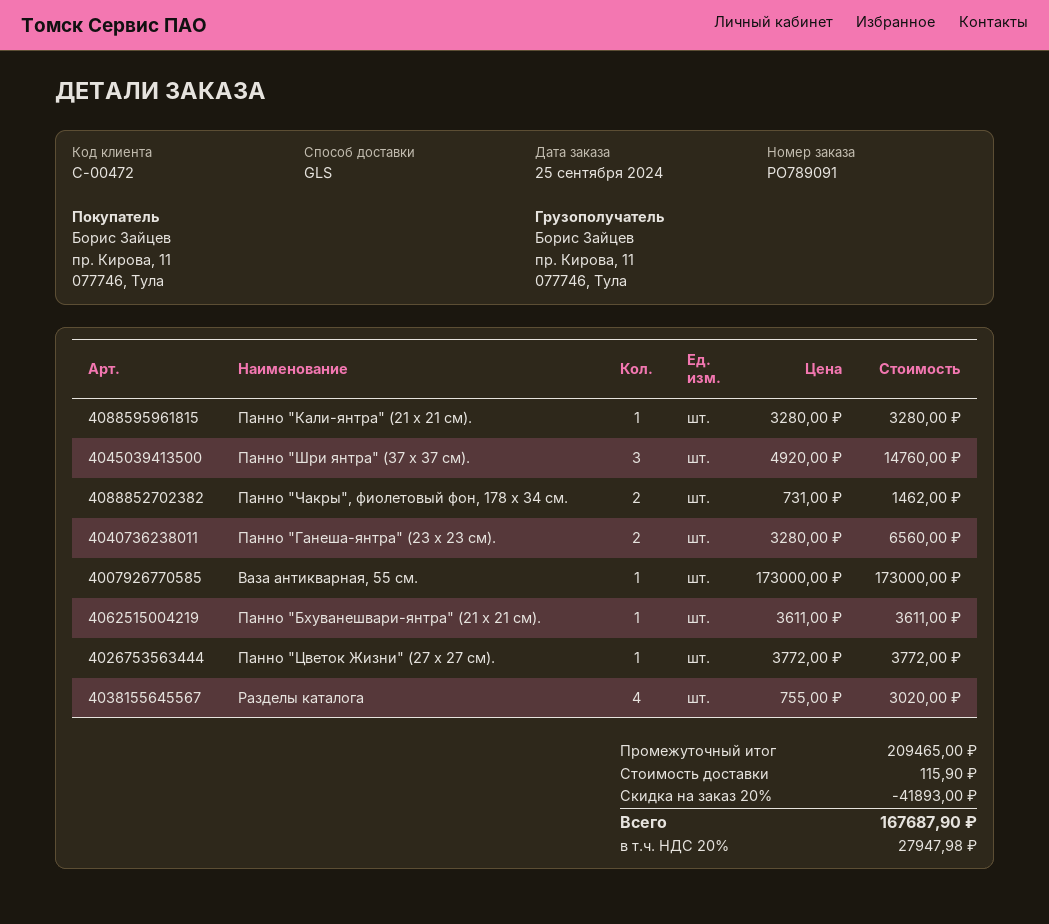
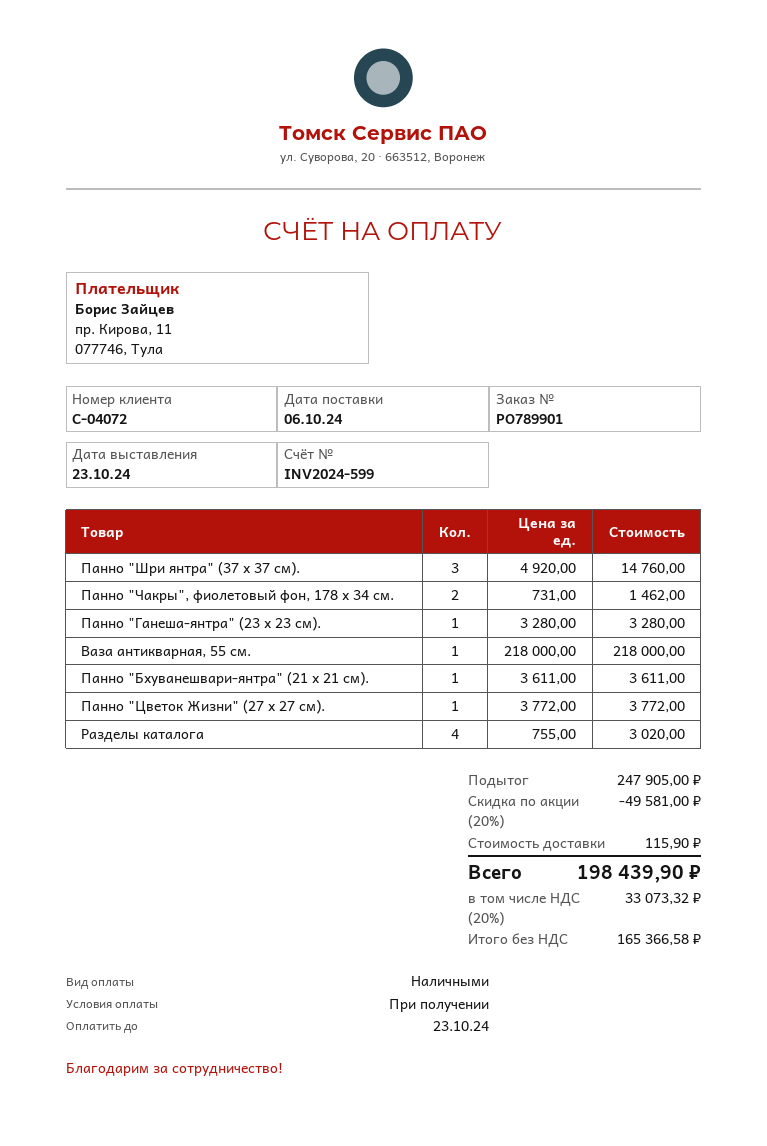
order number: PO789091 -> PO789901
customer number: C-00472 -> C-04072
Панно "Кали-янтра" (21 х 21 см).: 1 x 3280.00 = 3280.00 -> none
Панно "Ганеша-янтра" (23 х 23 см).: 2 x 3280.00 = 6560.00 -> 1 x 3280.00 = 3280.00
Ваза антикварная, 55 см.: 1 x 173000.00 = 173000.00 -> 1 x 218000.00 = 218000.00
subtotal: 209465.00 -> 247905.00
discount: 20% = 41893.00 -> 20% = 49581.00
tax: 20% = 27947.98 -> 20% = 33073.32
total: 167687.90 -> 198439.90

